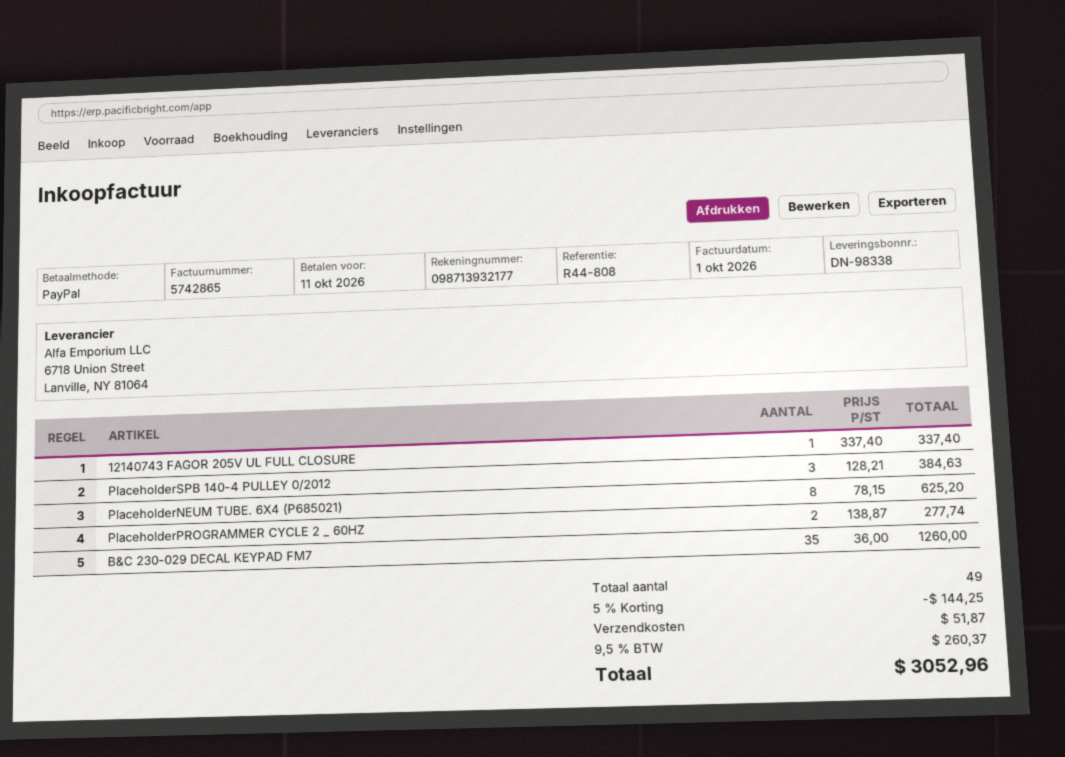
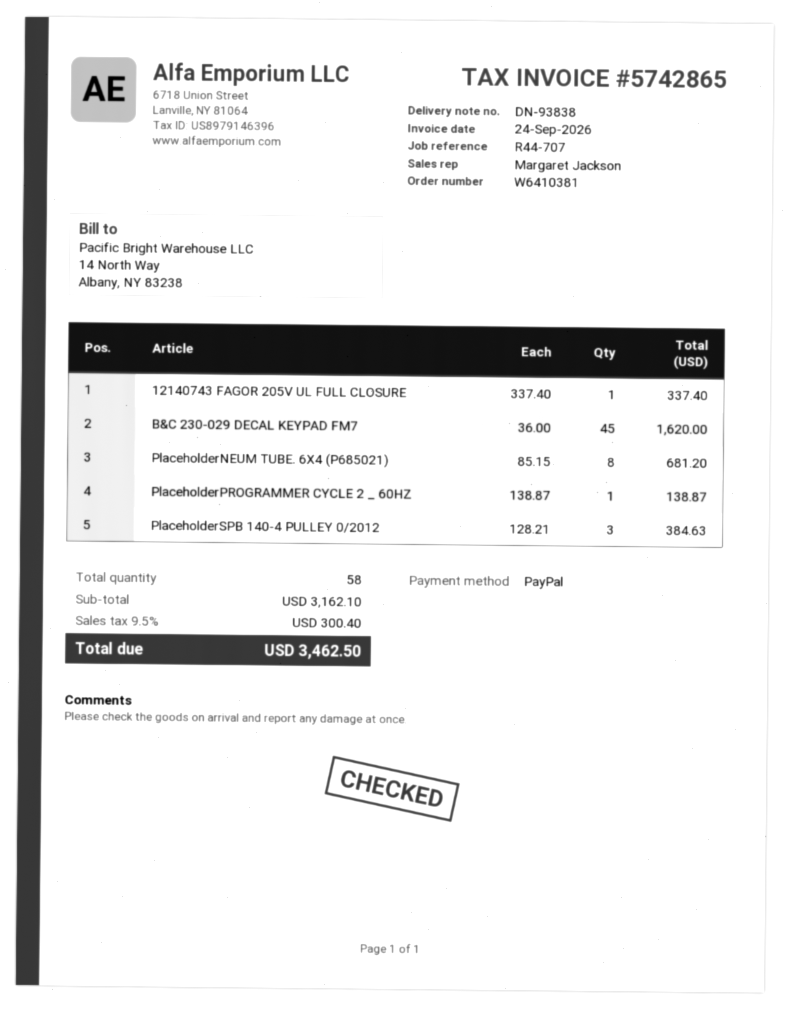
delivery note number: DN-98338 -> DN-93838
invoice date: 2026-10-01 -> 2026-09-24
reference: R44-808 -> R44-707
PlaceholderNEUM TUBE. 6X4 (P685021): 8 x 78.15 = 625.20 -> 8 x 85.15 = 681.20
PlaceholderPROGRAMMER CYCLE 2 _ 60HZ: 2 x 138.87 = 277.74 -> 1 x 138.87 = 138.87
B&C 230-029 DECAL KEYPAD FM7: 35 x 36.00 = 1260.00 -> 45 x 36.00 = 1620.00
total quantity: 49 -> 58
discount: 5% = 144.25 -> none
shipping: 51.87 -> none
tax: 9.5% = 260.37 -> 9.5% = 300.40
total: 3052.96 -> 3462.50

